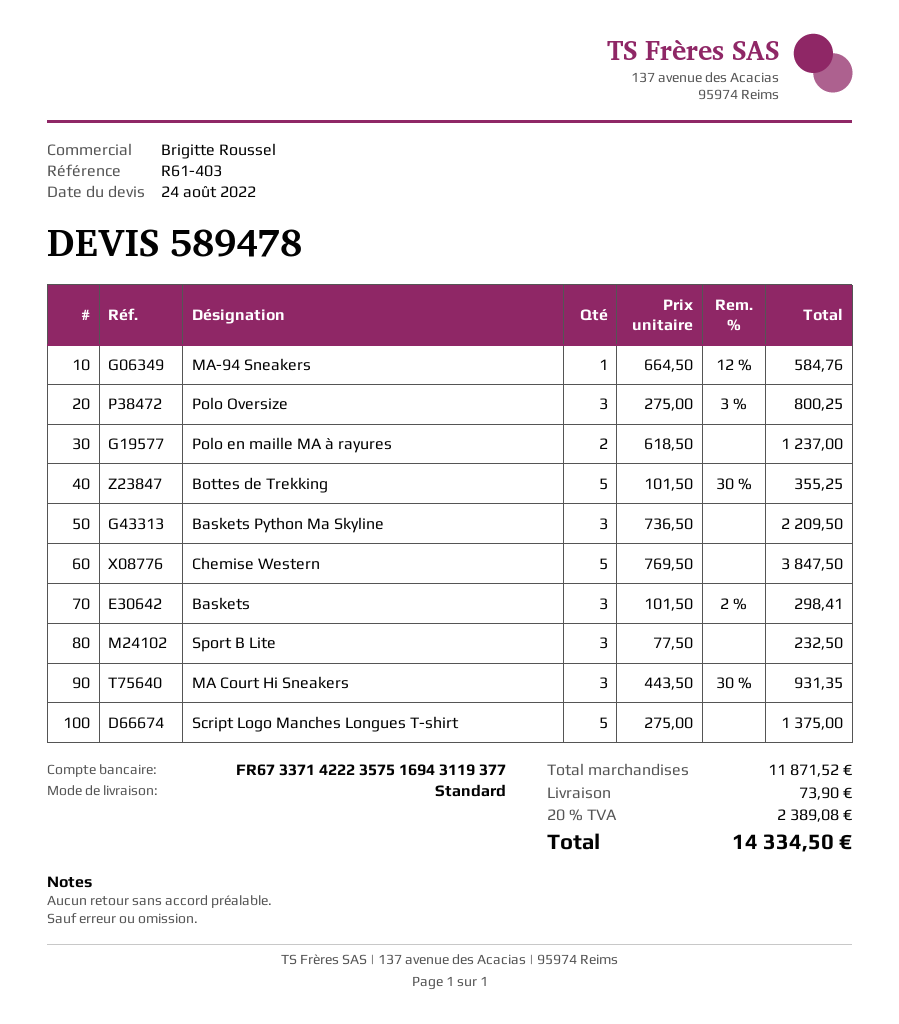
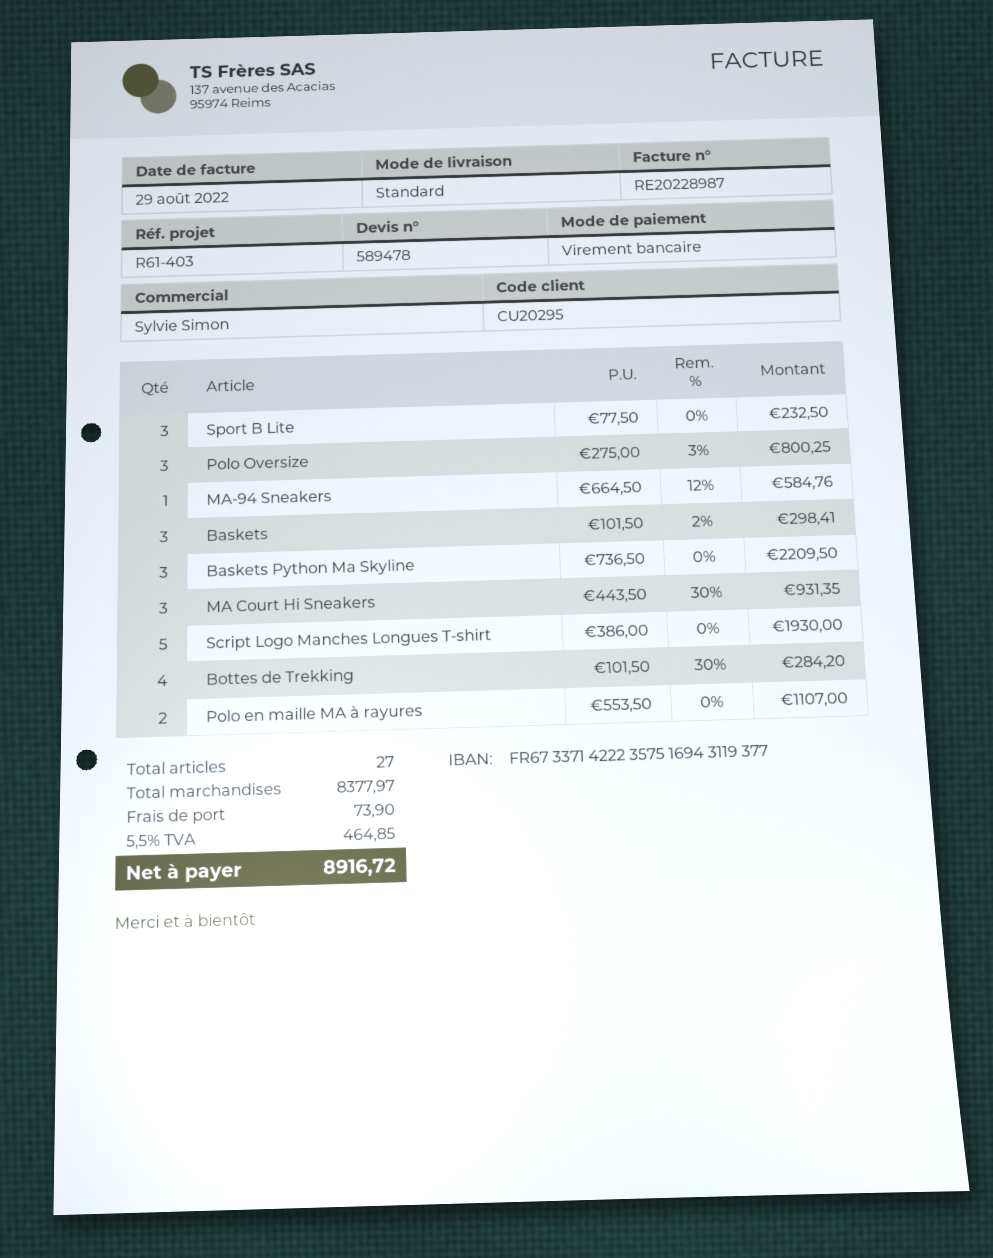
sales rep: Brigitte Roussel -> Sylvie Simon
Polo en maille MA à rayures: 2 x 618.50 = 1237.00 -> 2 x 553.50 = 1107.00
Bottes de Trekking: 5 x 101.50 - 30% = 355.25 -> 4 x 101.50 - 30% = 284.20
Chemise Western: 5 x 769.50 = 3847.50 -> none
Script Logo Manches Longues T-shirt: 5 x 275.00 = 1375.00 -> 5 x 386.00 = 1930.00
subtotal: 11871.52 -> 8377.97
tax: 20% = 2389.08 -> 5.5% = 464.85
total: 14334.50 -> 8916.72

